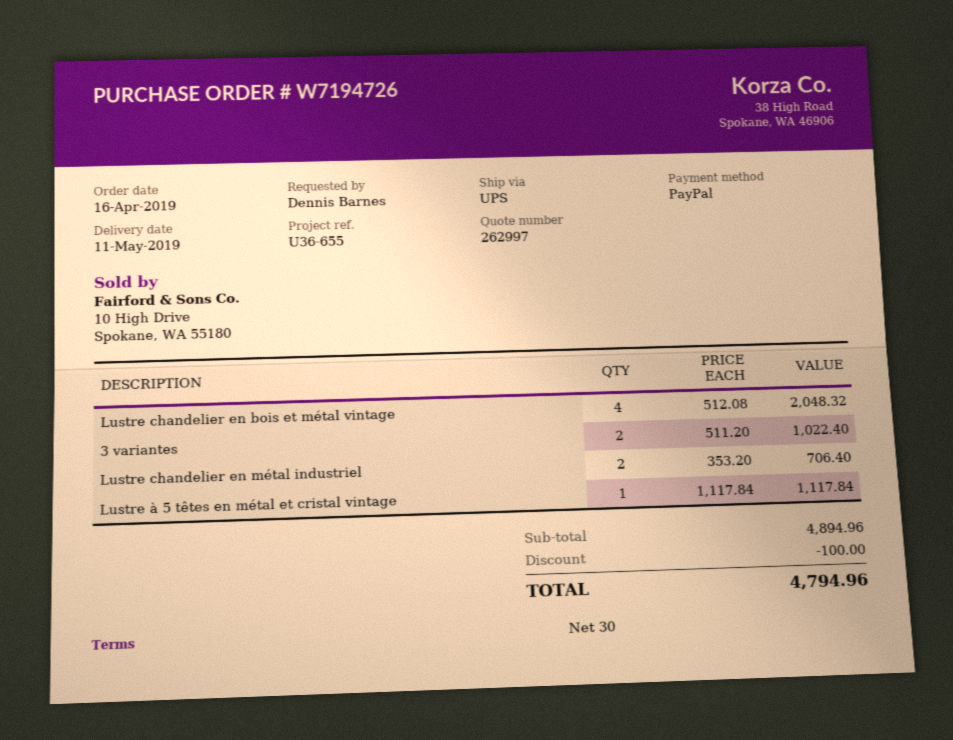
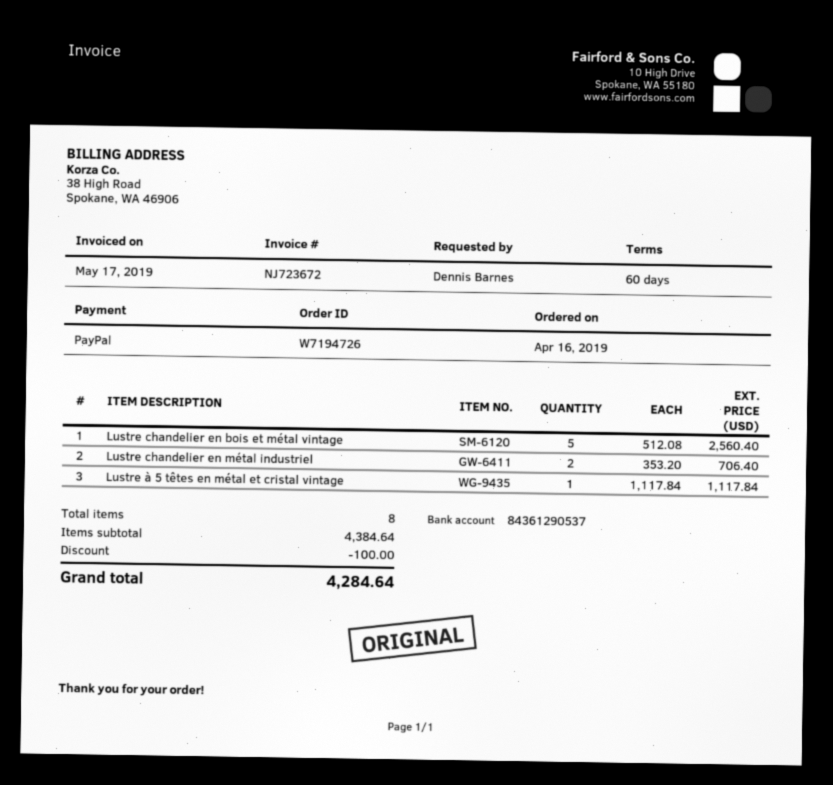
payment terms: 30 days -> 60 days
Lustre chandelier en bois et métal vintage: 4 x 512.08 = 2048.32 -> 5 x 512.08 = 2560.40
3 variantes: 2 x 511.20 = 1022.40 -> none
subtotal: 4894.96 -> 4384.64
total: 4794.96 -> 4284.64

